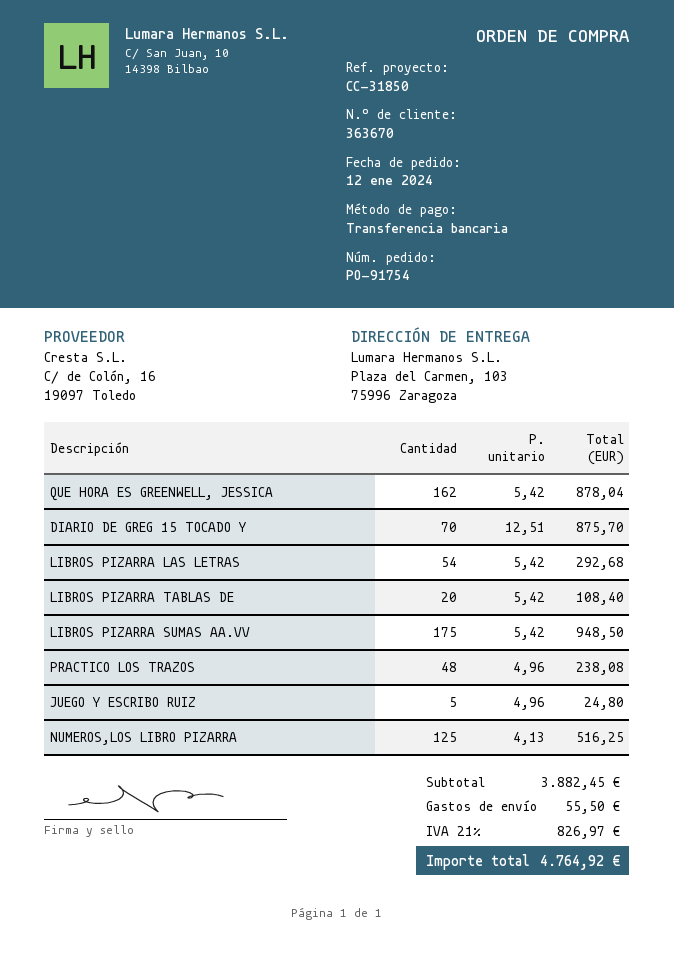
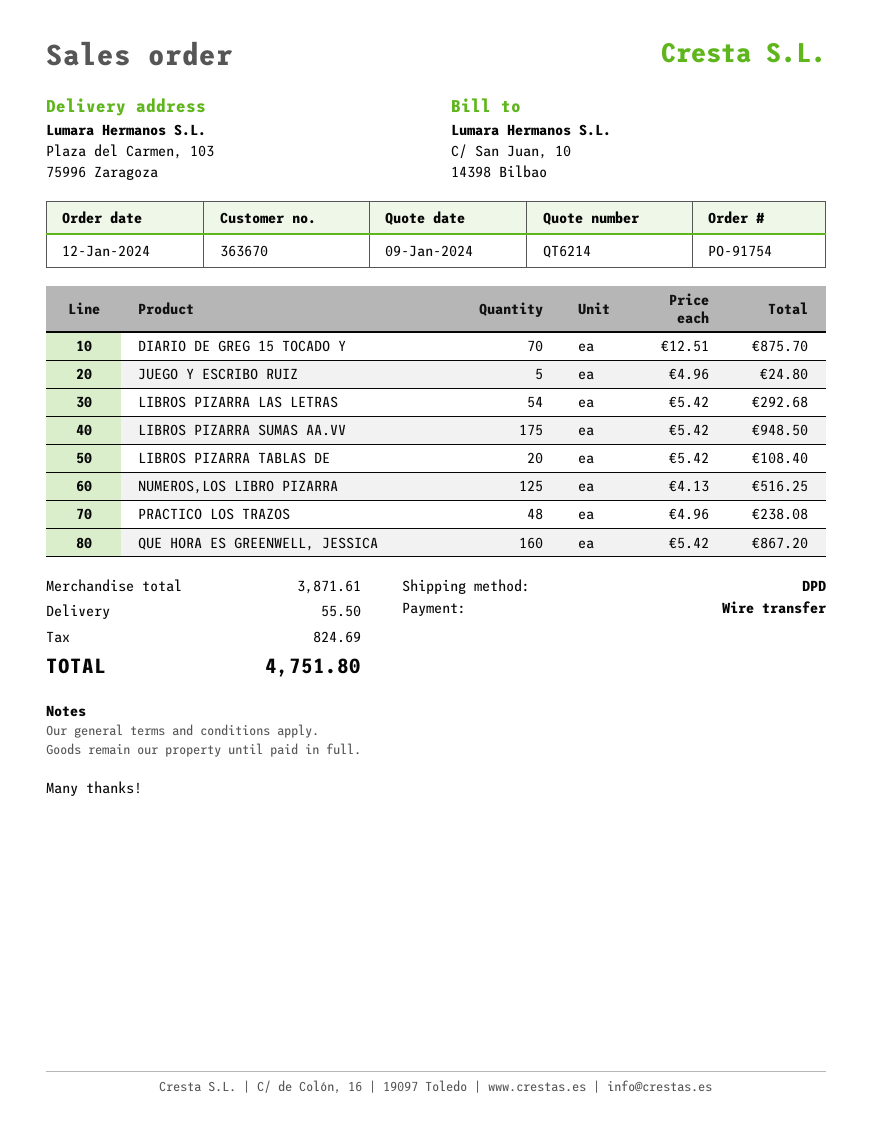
QUE HORA ES GREENWELL, JESSICA: 162 x 5.42 = 878.04 -> 160 x 5.42 = 867.20
subtotal: 3882.45 -> 3871.61
tax: 826.97 -> 824.69
total: 4764.92 -> 4751.80

